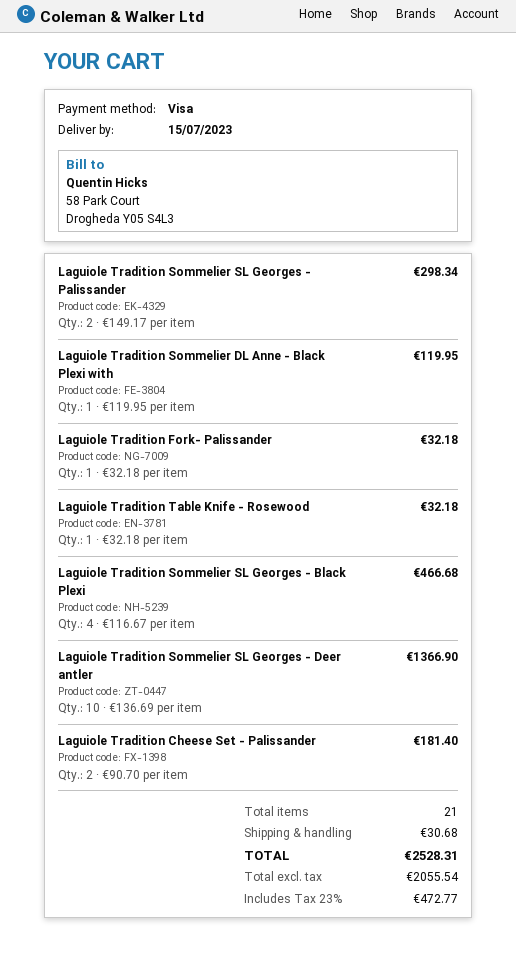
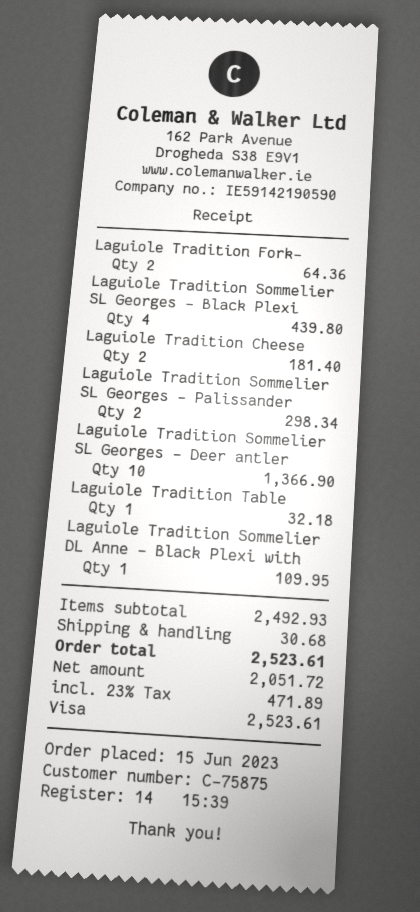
Laguiole Tradition Sommelier DL Anne - Black Plexi with: 1 for 119.95 -> 1 for 109.95
Laguiole Tradition Fork- Palissander: 1 for 32.18 -> 2 for 64.36
Laguiole Tradition Sommelier SL Georges - Black Plexi: 4 for 466.68 -> 4 for 439.80
net: 2055.54 -> 2051.72
tax: 23% = 472.77 -> 23% = 471.89
total: 2528.31 -> 2523.61

